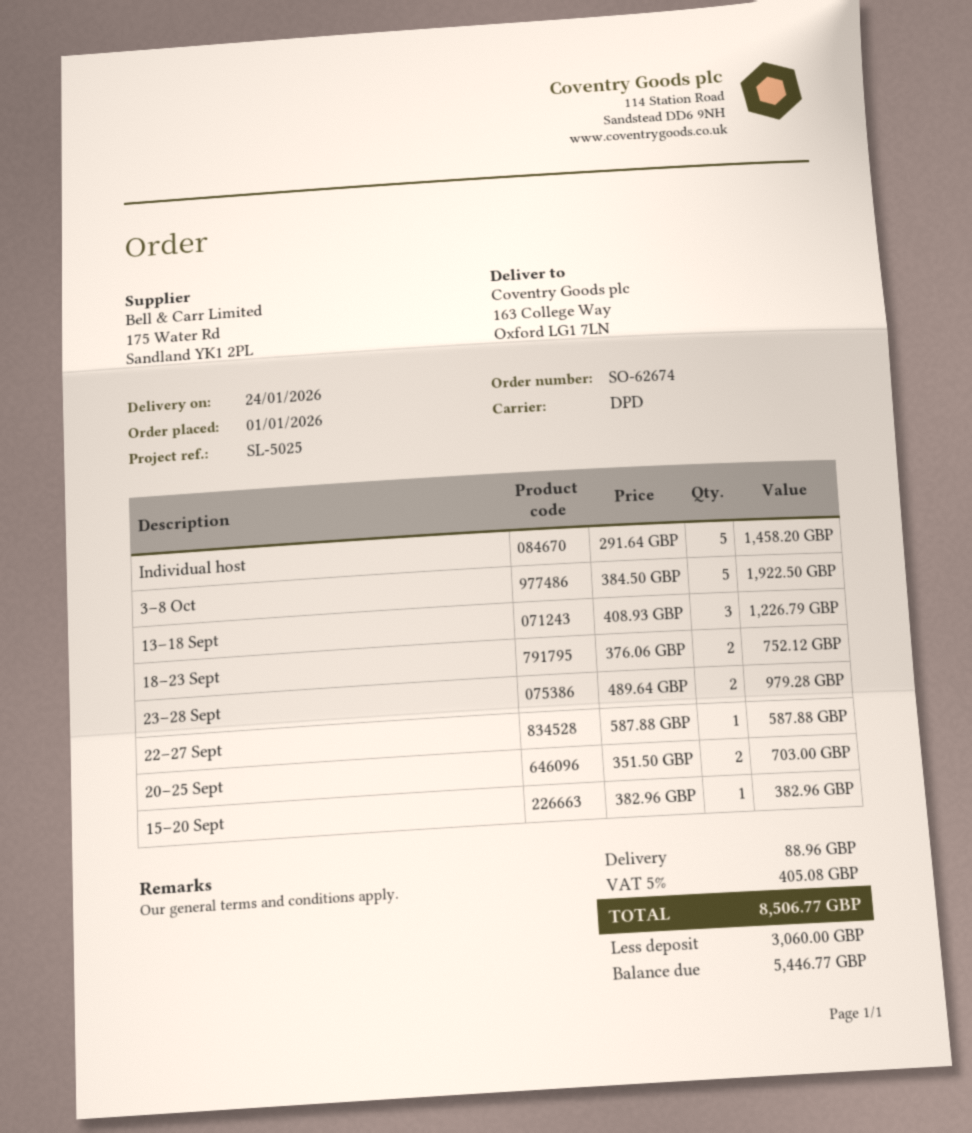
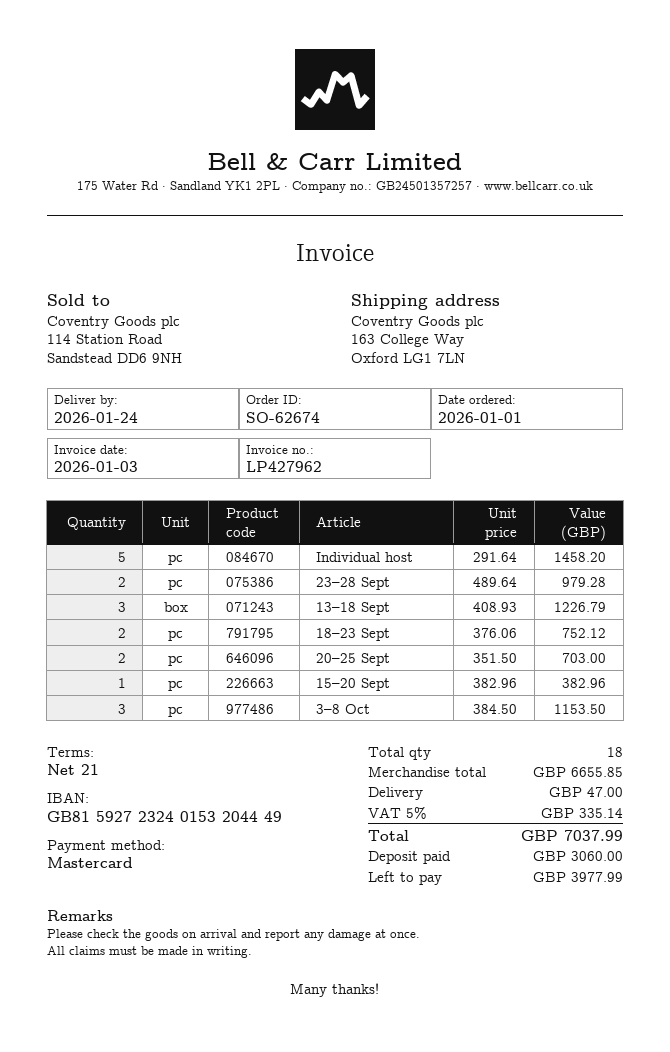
3–8 Oct: 5 x 384.50 = 1922.50 -> 3 x 384.50 = 1153.50
22–27 Sept: 1 x 587.88 = 587.88 -> none
shipping: 88.96 -> 47.00
tax: 5% = 405.08 -> 5% = 335.14
total: 8506.77 -> 7037.99
balance: 5446.77 -> 3977.99

